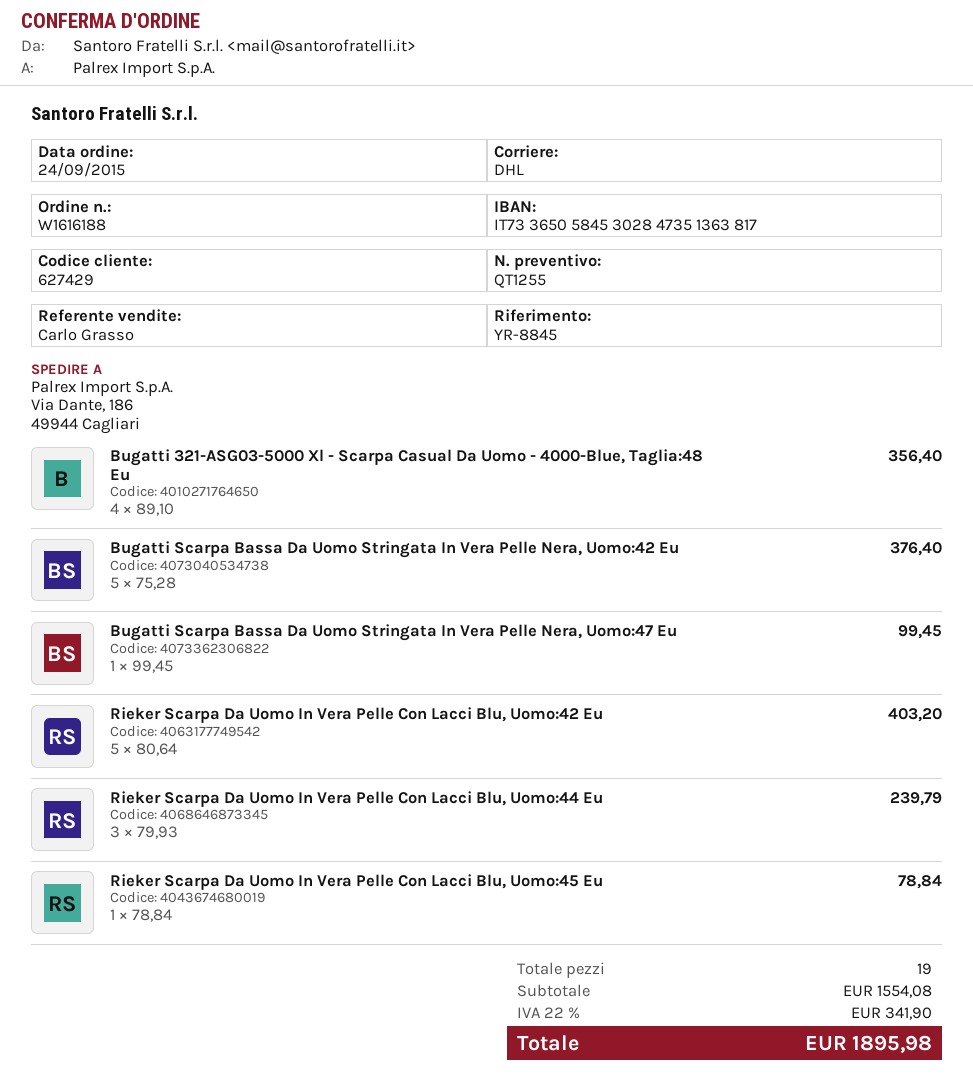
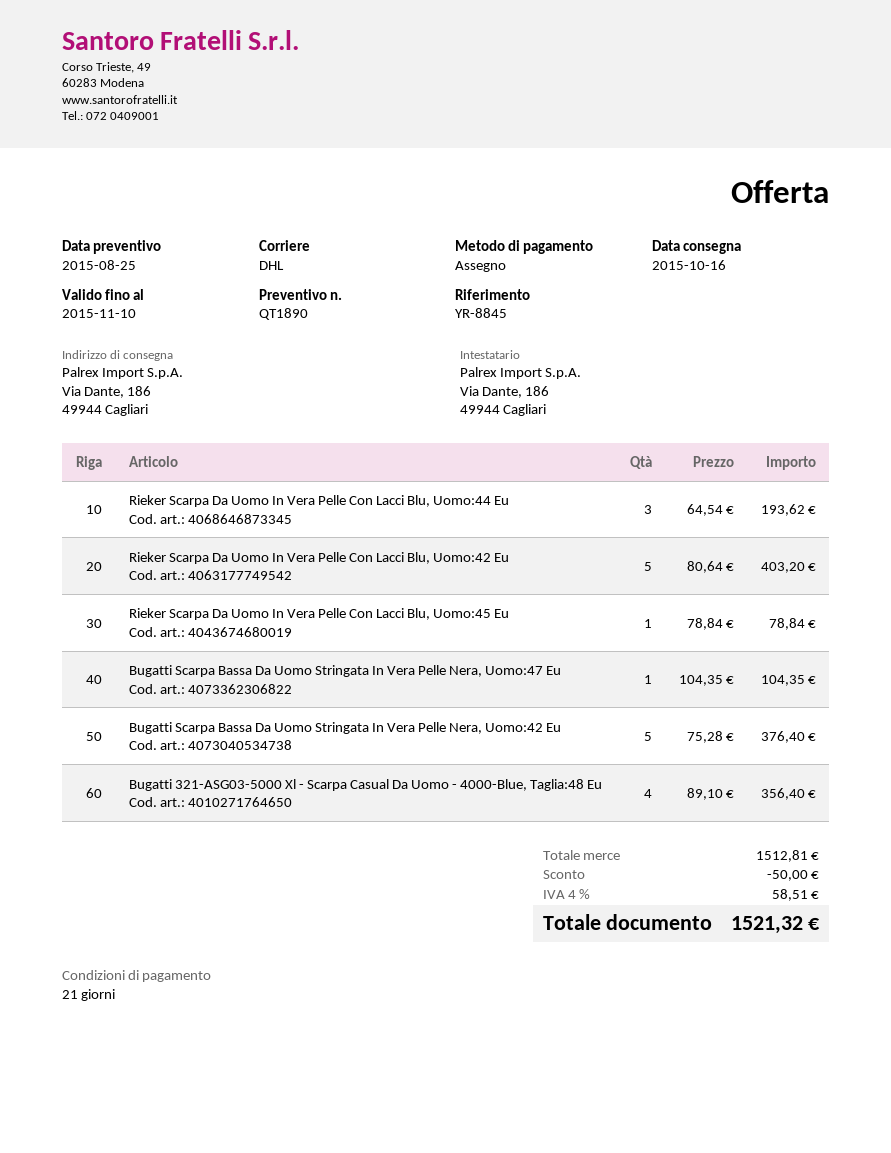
quote number: QT1255 -> QT1890
Bugatti Scarpa Bassa Da Uomo Stringata In Vera Pelle Nera, Uomo:47 Eu: 1 x 99.45 = 99.45 -> 1 x 104.35 = 104.35
Rieker Scarpa Da Uomo In Vera Pelle Con Lacci Blu, Uomo:44 Eu: 3 x 79.93 = 239.79 -> 3 x 64.54 = 193.62
subtotal: 1554.08 -> 1512.81
discount: none -> 50.00
tax: 22% = 341.90 -> 4% = 58.51
total: 1895.98 -> 1521.32

